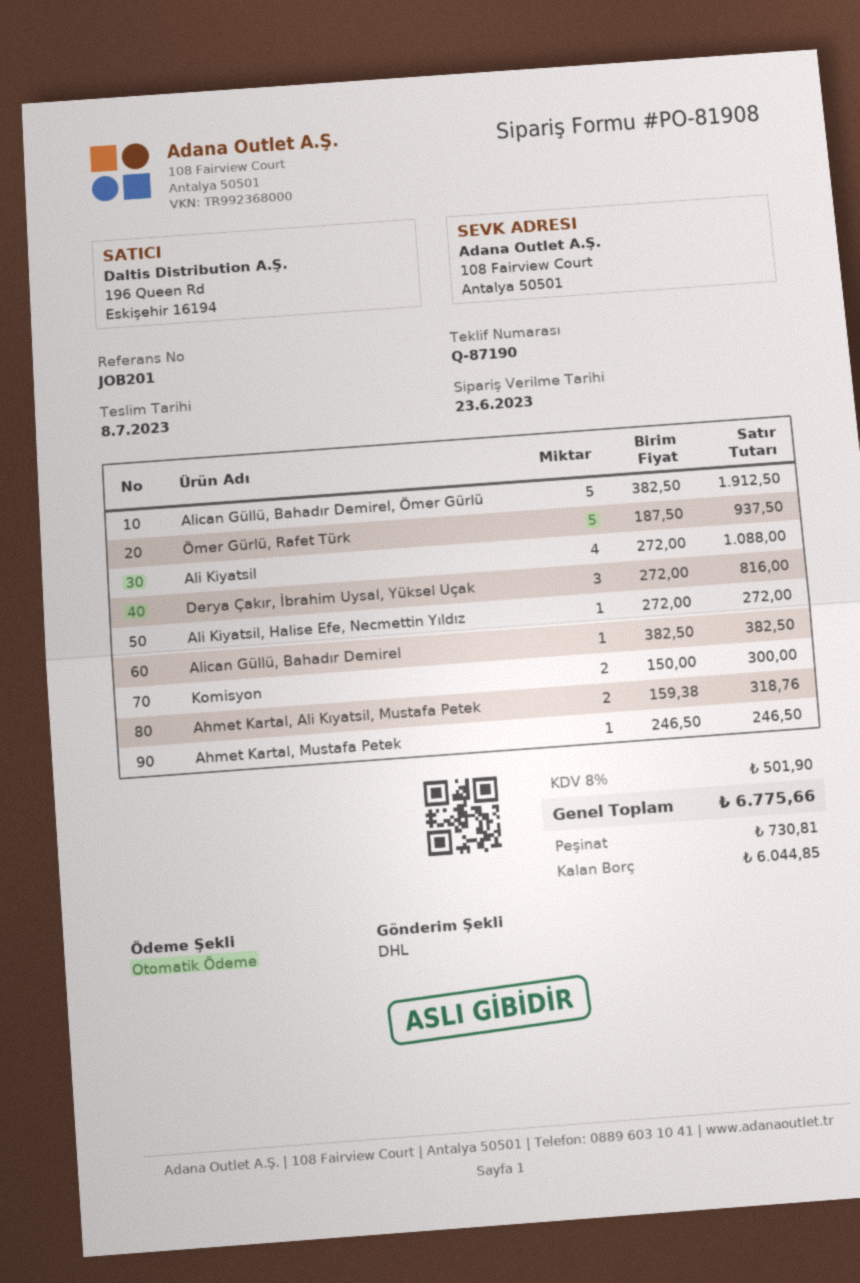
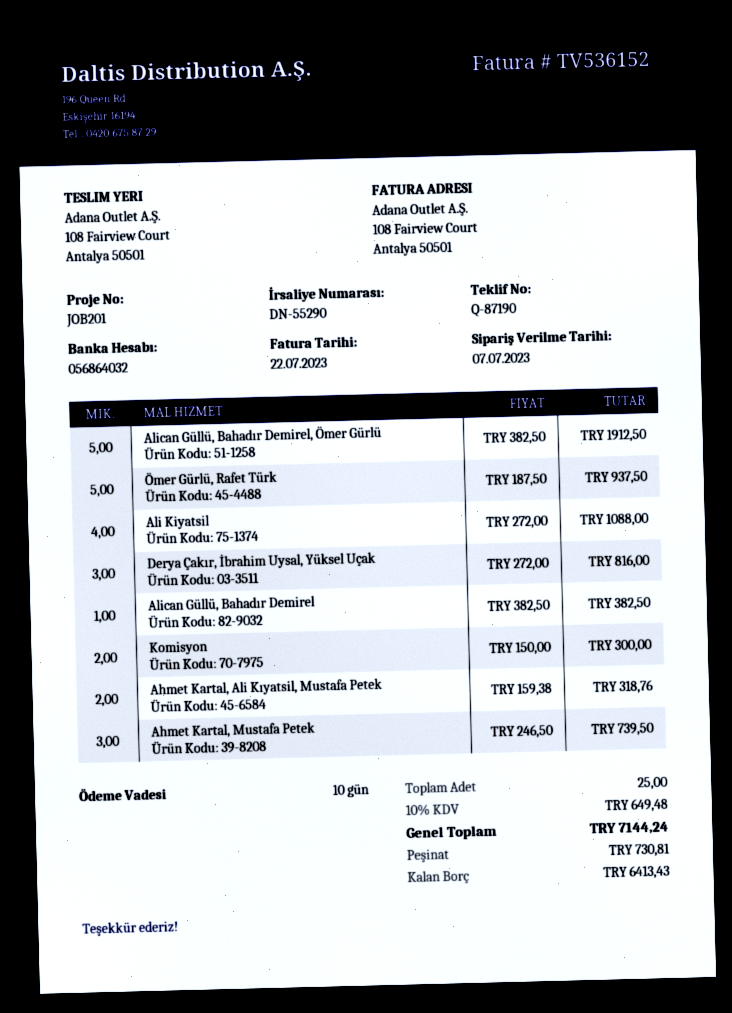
order date: 2023-06-23 -> 2023-07-07
Ali Kiyatsil, Halise Efe, Necmettin Yıldız: 1 x 272.00 = 272.00 -> none
Ahmet Kartal, Mustafa Petek: 1 x 246.50 = 246.50 -> 3 x 246.50 = 739.50
tax: 8% = 501.90 -> 10% = 649.48
total: 6775.66 -> 7144.24
balance: 6044.85 -> 6413.43

